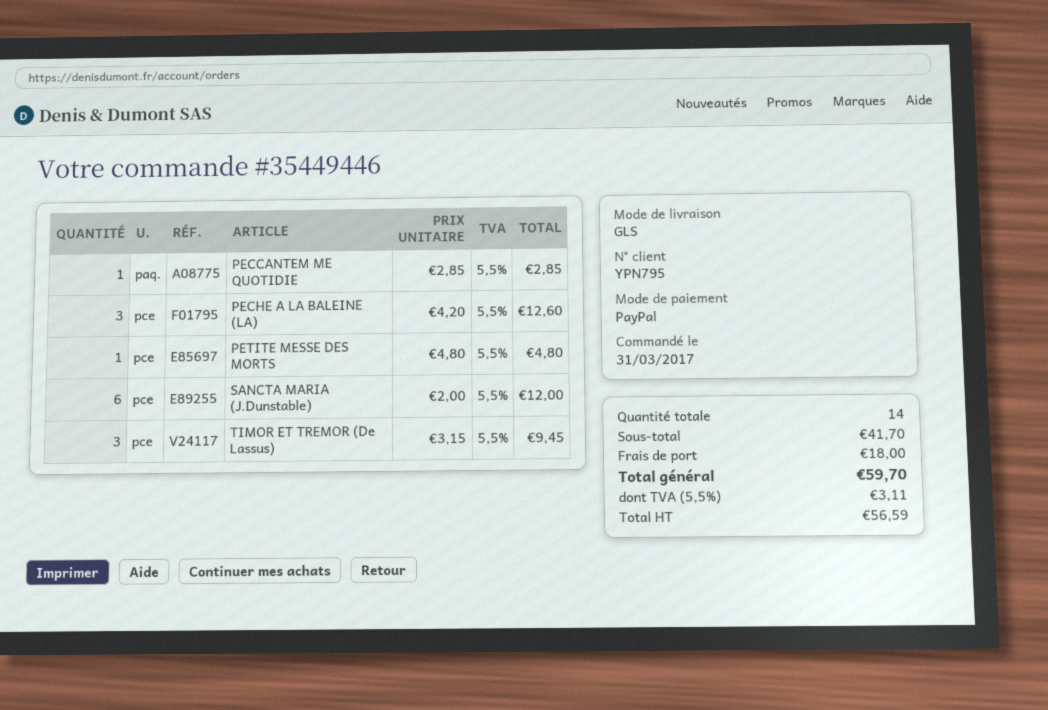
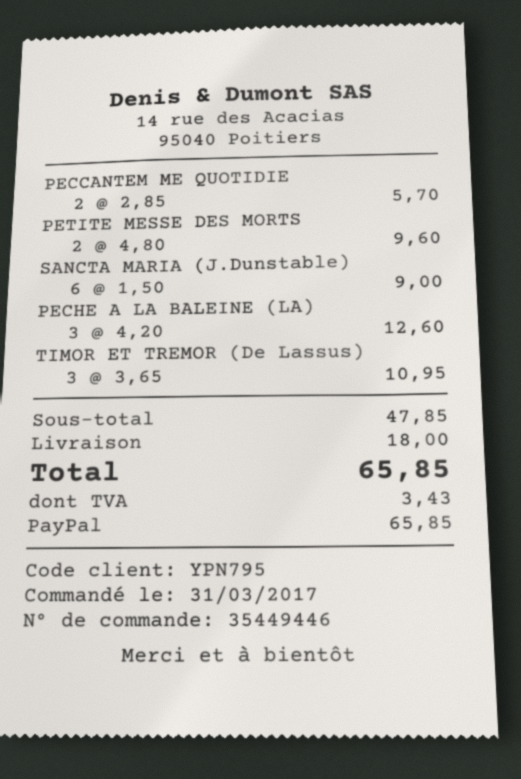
PECCANTEM ME QUOTIDIE: 1 x 2.85 = 2.85 -> 2 x 2.85 = 5.70
PETITE MESSE DES MORTS: 1 x 4.80 = 4.80 -> 2 x 4.80 = 9.60
SANCTA MARIA (J.Dunstable): 6 x 2.00 = 12.00 -> 6 x 1.50 = 9.00
TIMOR ET TREMOR (De Lassus): 3 x 3.15 = 9.45 -> 3 x 3.65 = 10.95
subtotal: 41.70 -> 47.85
tax: 3.11 -> 3.43
total: 59.70 -> 65.85

